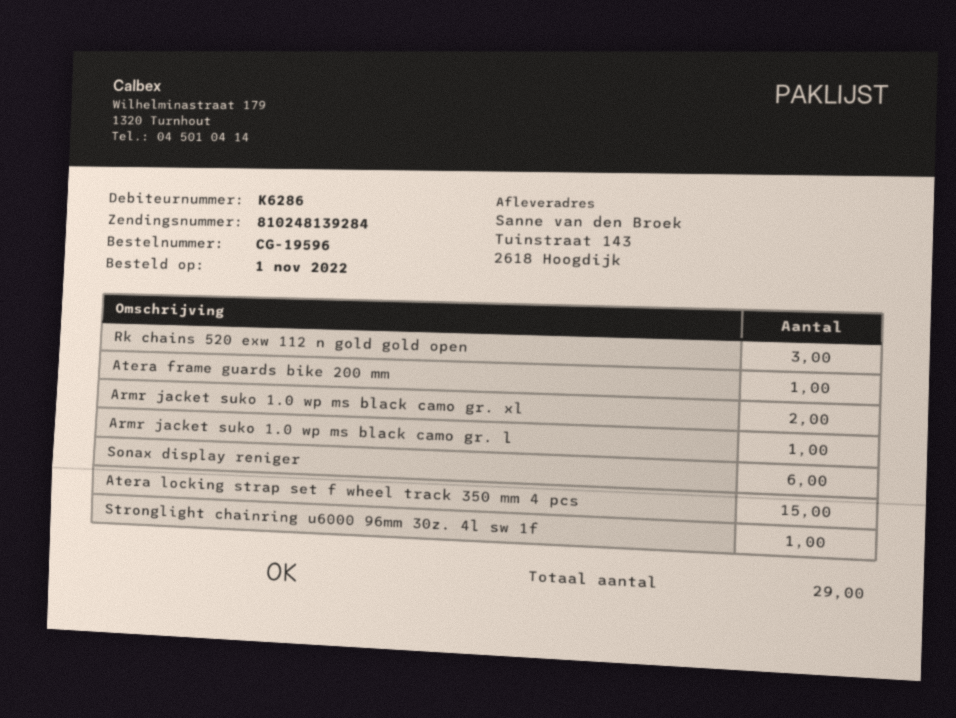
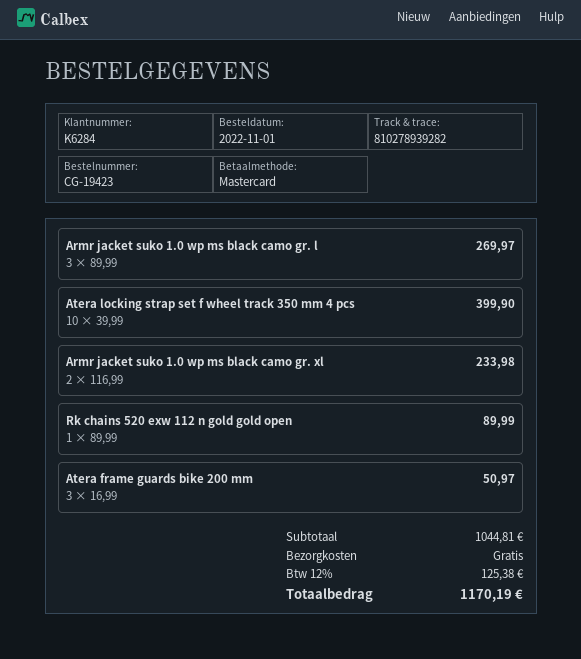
order number: CG-19596 -> CG-19423
customer number: K6286 -> K6284
tracking number: 810248139284 -> 810278939282
Rk chains 520 exw 112 n gold gold open: 3 -> 1
Atera frame guards bike 200 mm: 1 -> 3
Armr jacket suko 1.0 wp ms black camo gr. l: 1 -> 3
Sonax display reniger: 6 -> none
Atera locking strap set f wheel track 350 mm 4 pcs: 15 -> 10
Stronglight chainring u6000 96mm 30z. 4l sw 1f: 1 -> none

